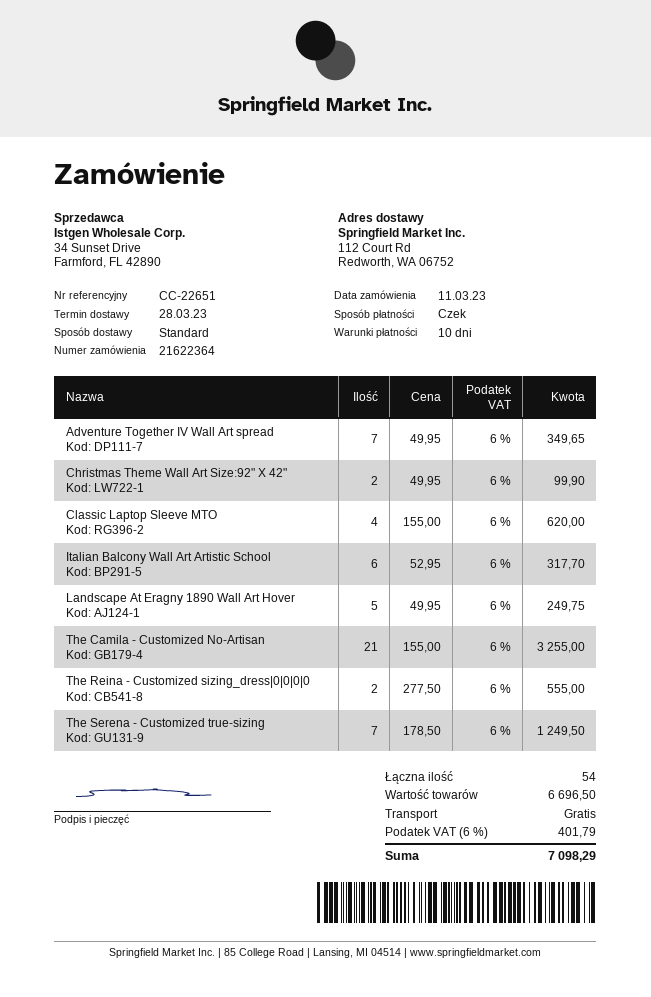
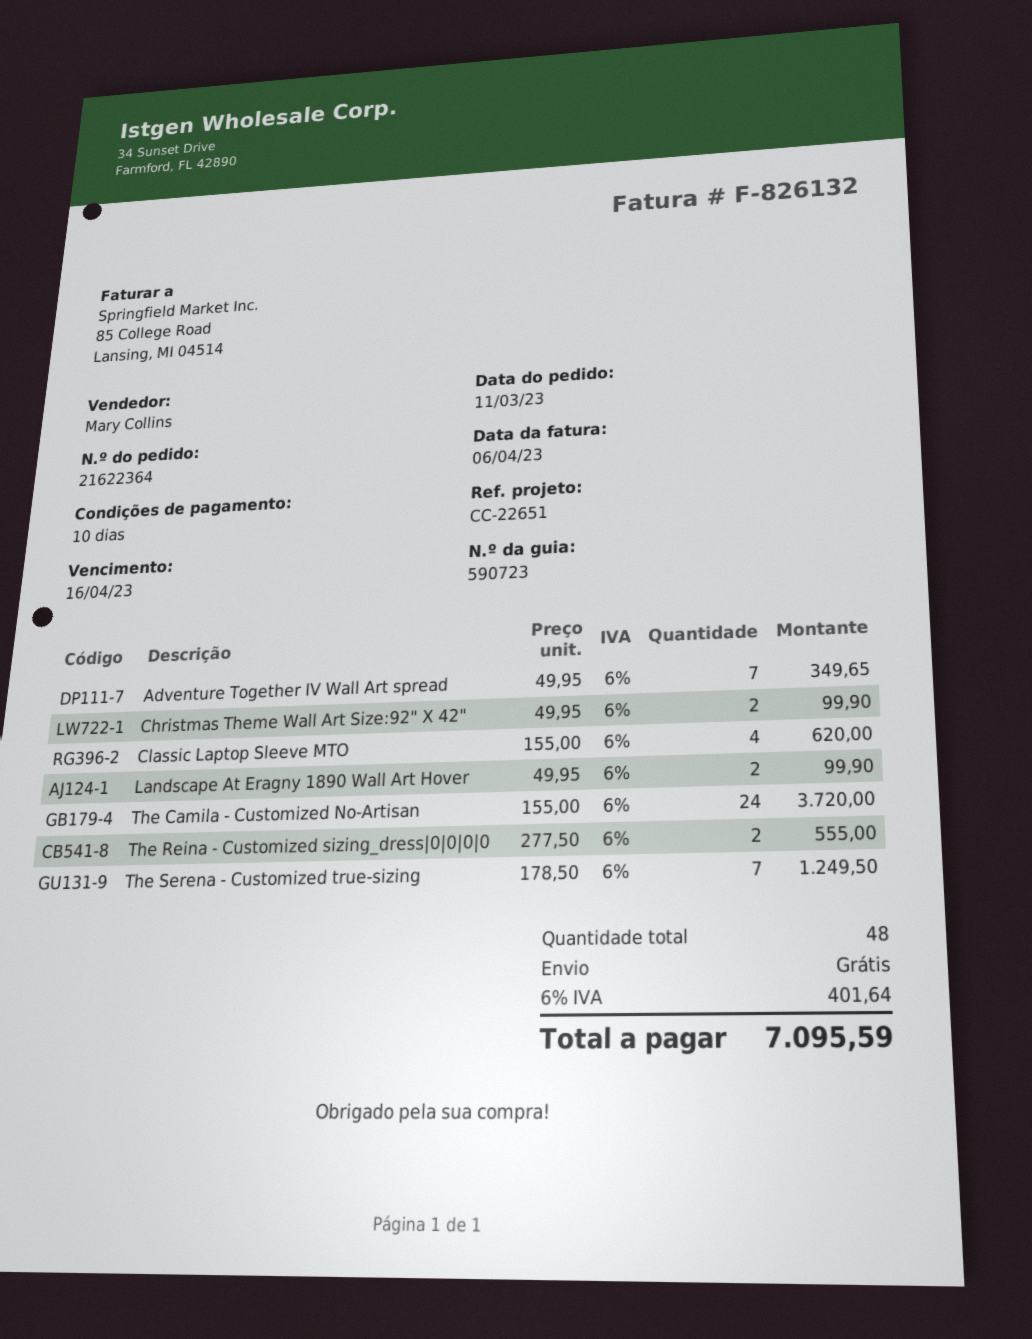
Italian Balcony Wall Art Artistic School: 6 x 52.95 = 317.70 -> none
Landscape At Eragny 1890 Wall Art Hover: 5 x 49.95 = 249.75 -> 2 x 49.95 = 99.90
The Camila - Customized No-Artisan: 21 x 155.00 = 3255.00 -> 24 x 155.00 = 3720.00
total quantity: 54 -> 48
tax: 6% = 401.79 -> 6% = 401.64
total: 7098.29 -> 7095.59

